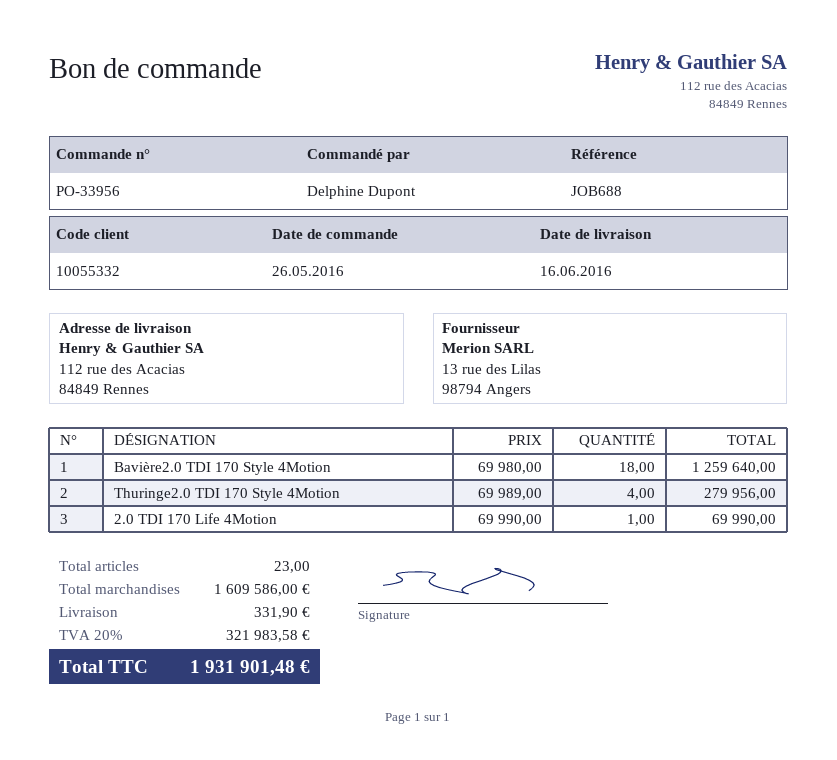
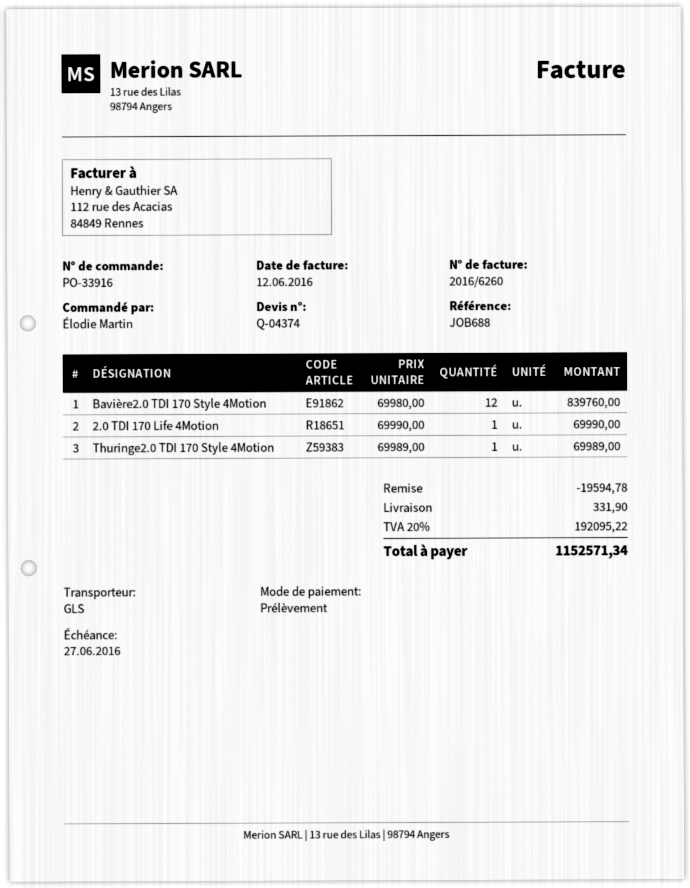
order number: PO-33956 -> PO-33916
ordered by: Delphine Dupont -> Élodie Martin
Bavière2.0 TDI 170 Style 4Motion: 18 x 69980.00 = 1259640.00 -> 12 x 69980.00 = 839760.00
Thuringe2.0 TDI 170 Style 4Motion: 4 x 69989.00 = 279956.00 -> 1 x 69989.00 = 69989.00
discount: none -> 19594.78
tax: 20% = 321983.58 -> 20% = 192095.22
total: 1931901.48 -> 1152571.34

